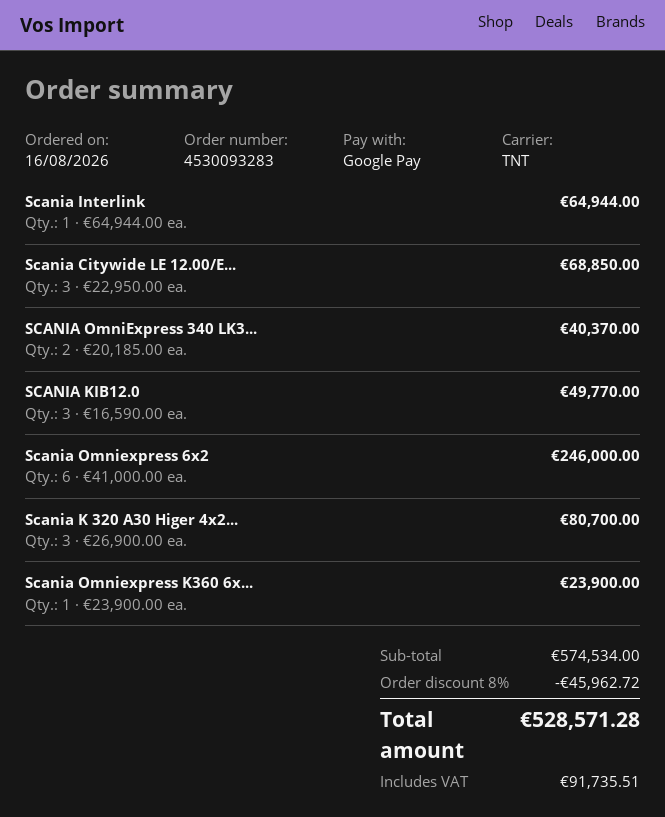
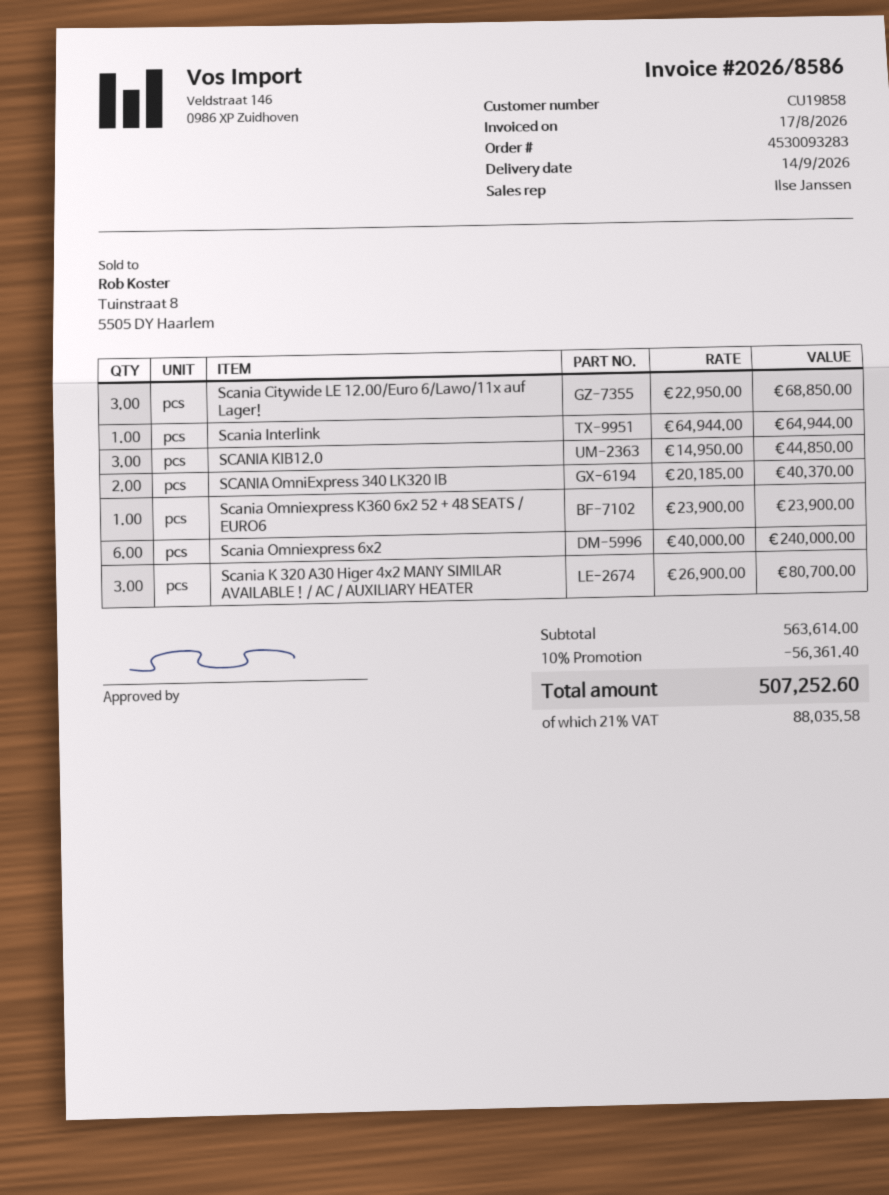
SCANIA KIB12.0: 3 x 16590.00 = 49770.00 -> 3 x 14950.00 = 44850.00
Scania Omniexpress 6x2: 6 x 41000.00 = 246000.00 -> 6 x 40000.00 = 240000.00
subtotal: 574534.00 -> 563614.00
discount: 8% = 45962.72 -> 10% = 56361.40
tax: 91735.51 -> 88035.58
total: 528571.28 -> 507252.60

